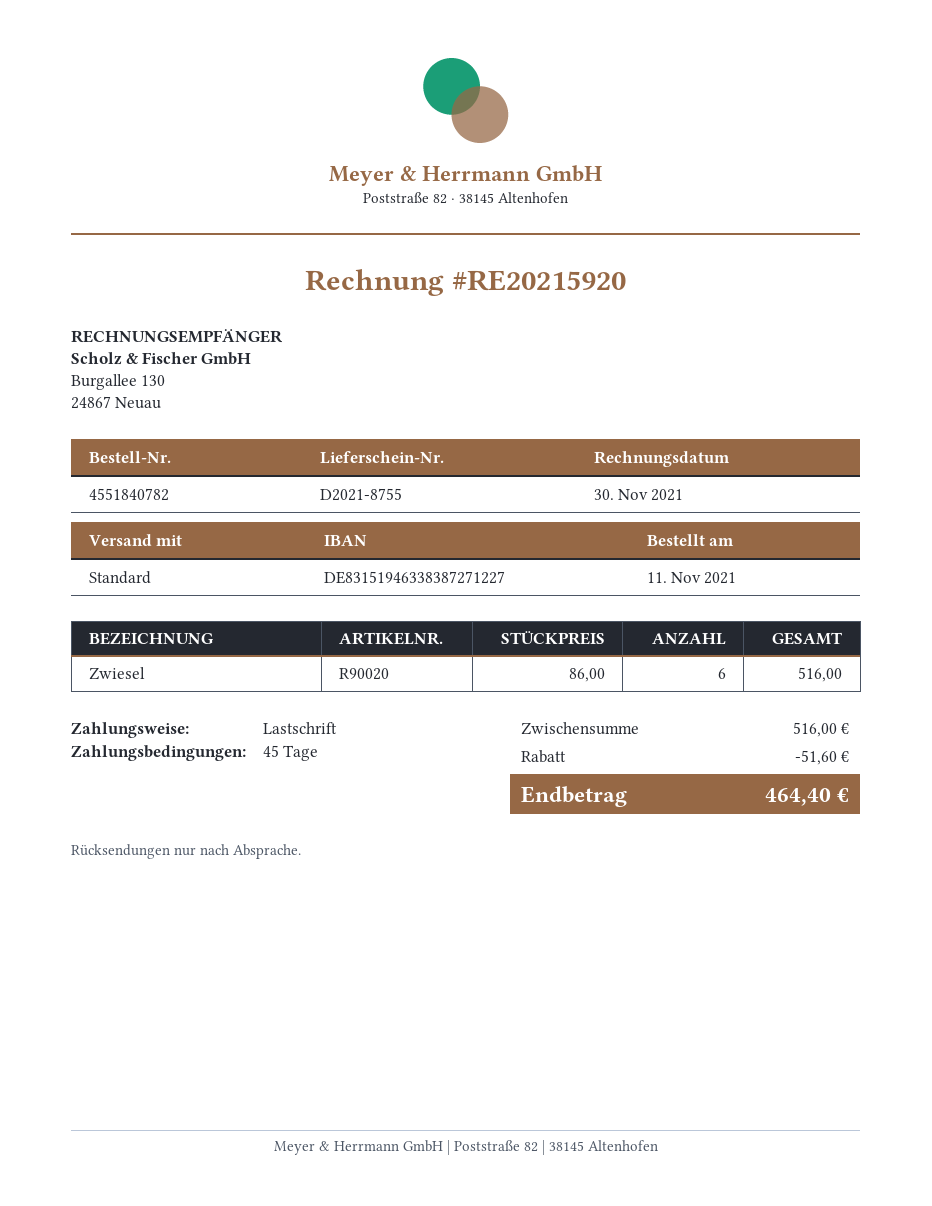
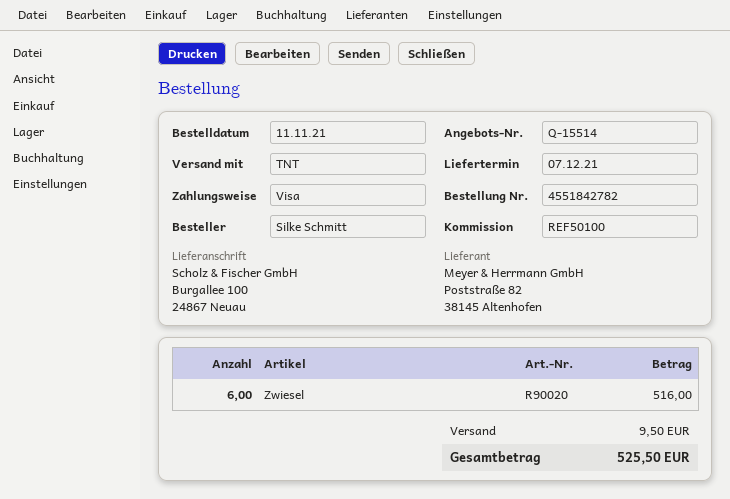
order number: 4551840782 -> 4551842782
payment method: direct debit -> Visa
shipping method: standard -> TNT
discount: 51.60 -> none
shipping: none -> 9.50
total: 464.40 -> 525.50

